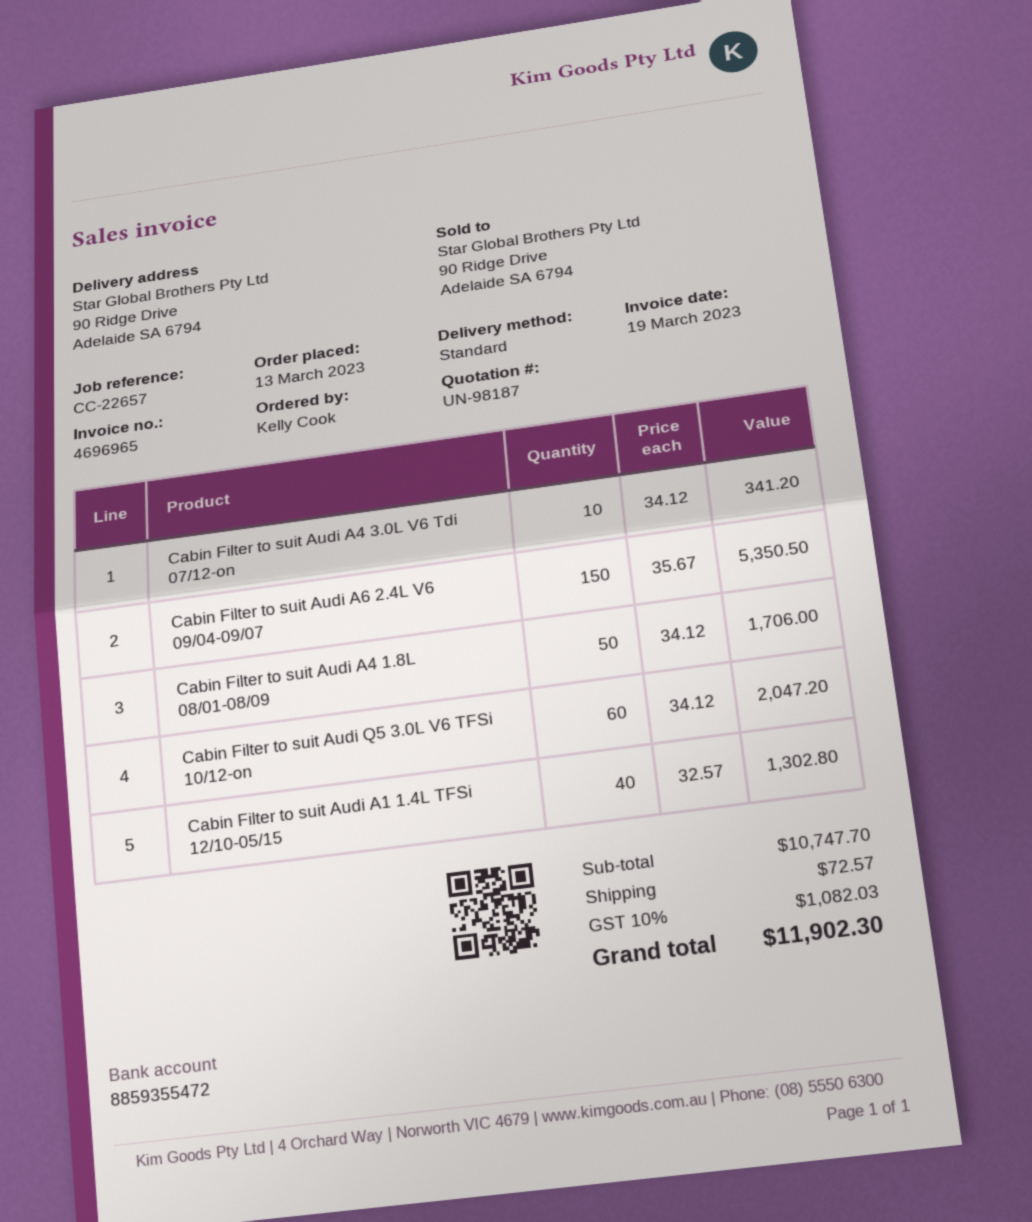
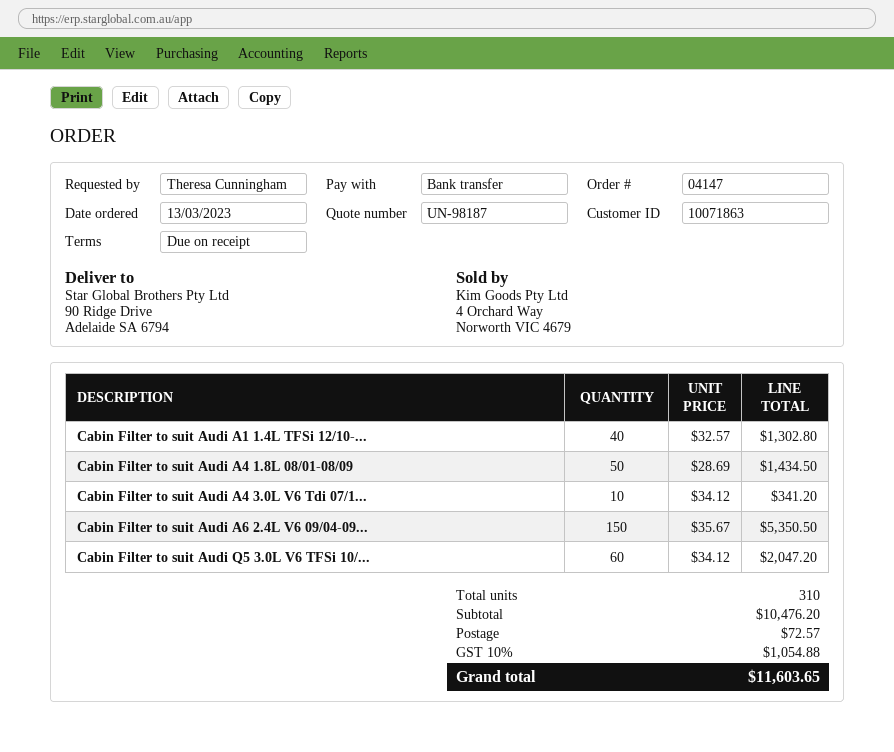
ordered by: Kelly Cook -> Theresa Cunningham
Cabin Filter to suit Audi A4 1.8L 08/01-08/09: 50 x 34.12 = 1706.00 -> 50 x 28.69 = 1434.50
subtotal: 10747.70 -> 10476.20
tax: 10% = 1082.03 -> 10% = 1054.88
total: 11902.30 -> 11603.65

